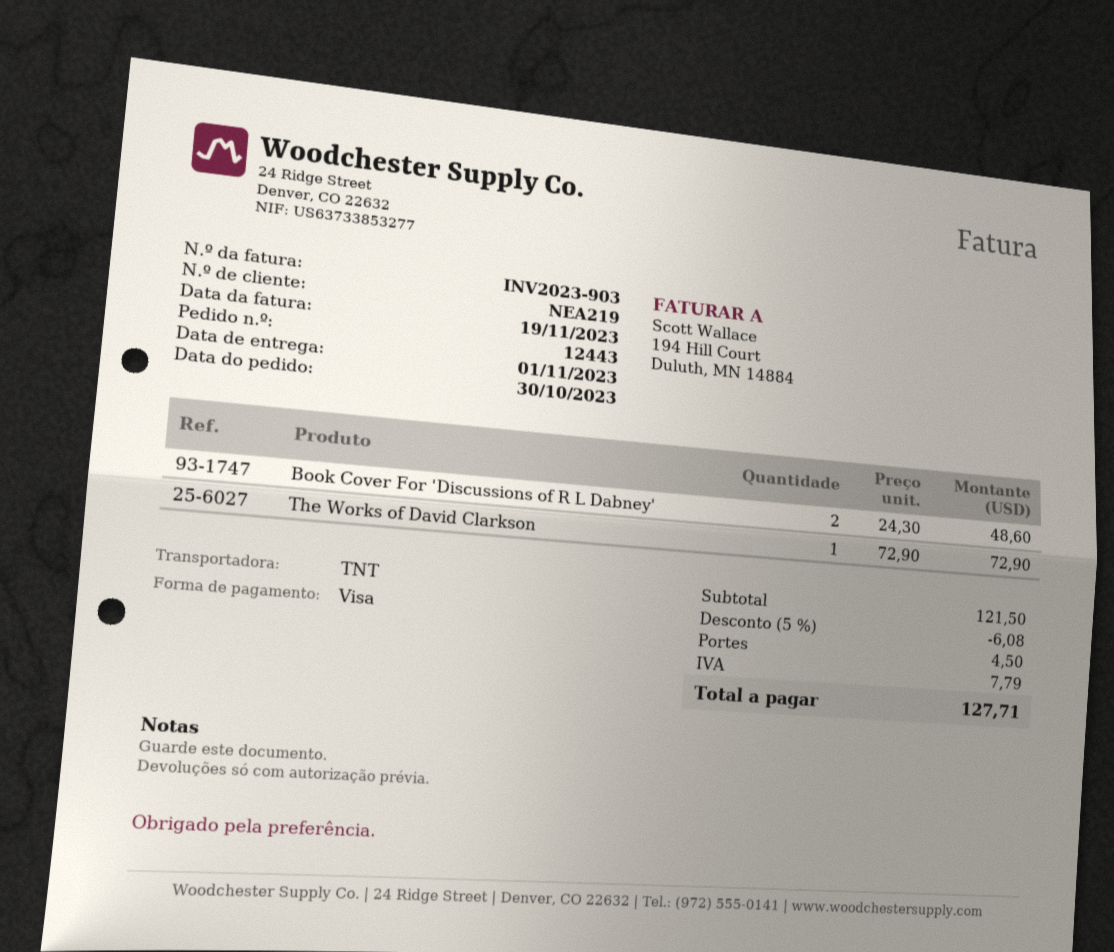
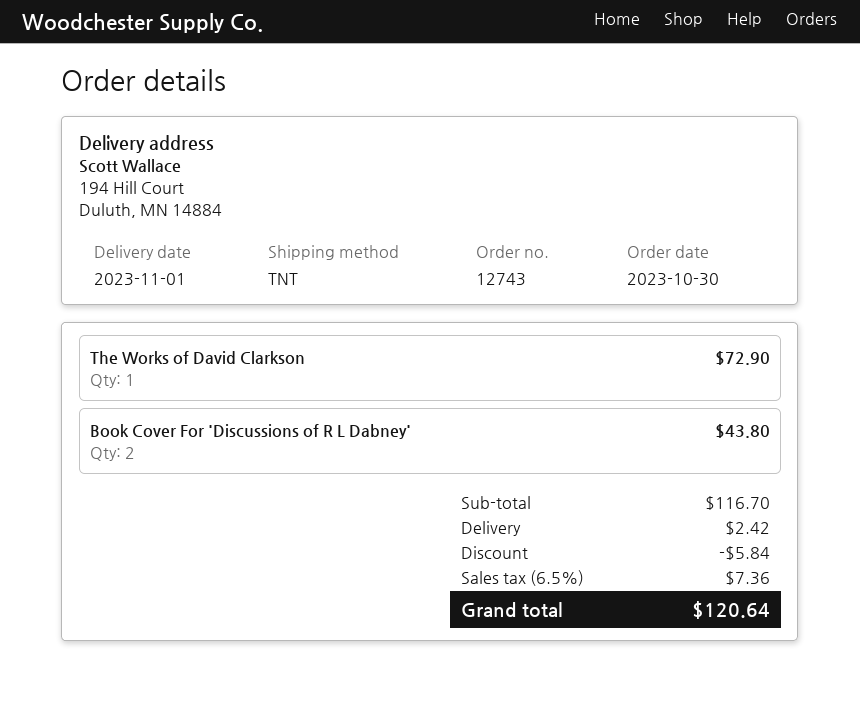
order number: 12443 -> 12743
Book Cover For 'Discussions of R L Dabney': 2 for 48.60 -> 2 for 43.80
subtotal: 121.50 -> 116.70
discount: 6.08 -> 5.84
shipping: 4.50 -> 2.42
tax: 7.79 -> 7.36
total: 127.71 -> 120.64

